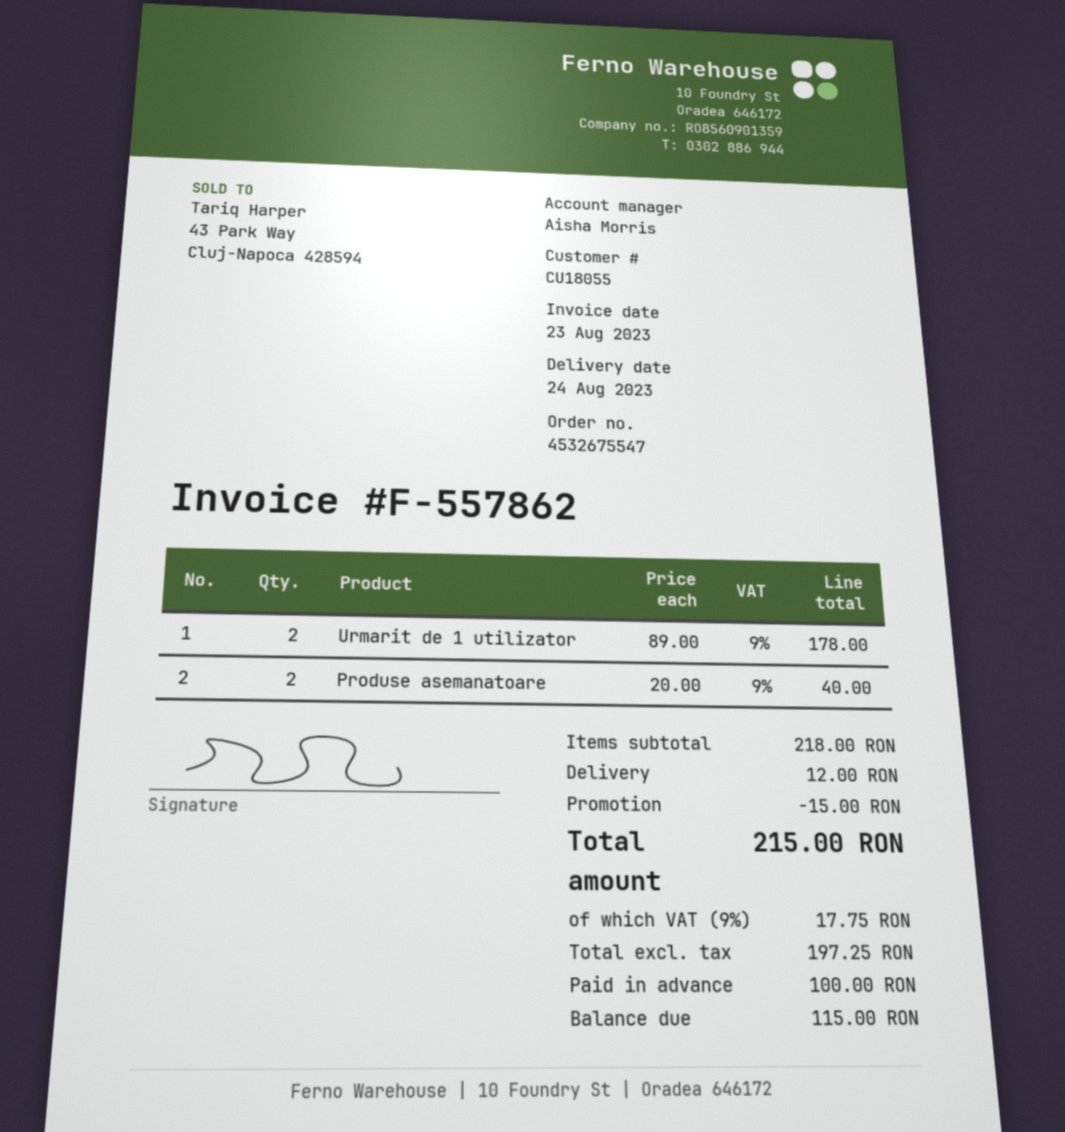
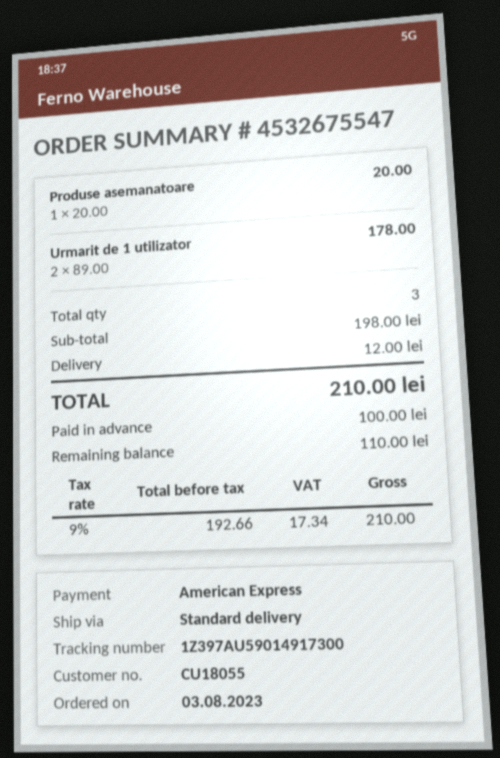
Produse asemanatoare: 2 x 20.00 = 40.00 -> 1 x 20.00 = 20.00
subtotal: 218.00 -> 198.00
discount: 15.00 -> none
net: 197.25 -> 192.66
tax: 9% = 17.75 -> 9% = 17.34
total: 215.00 -> 210.00
balance: 115.00 -> 110.00

